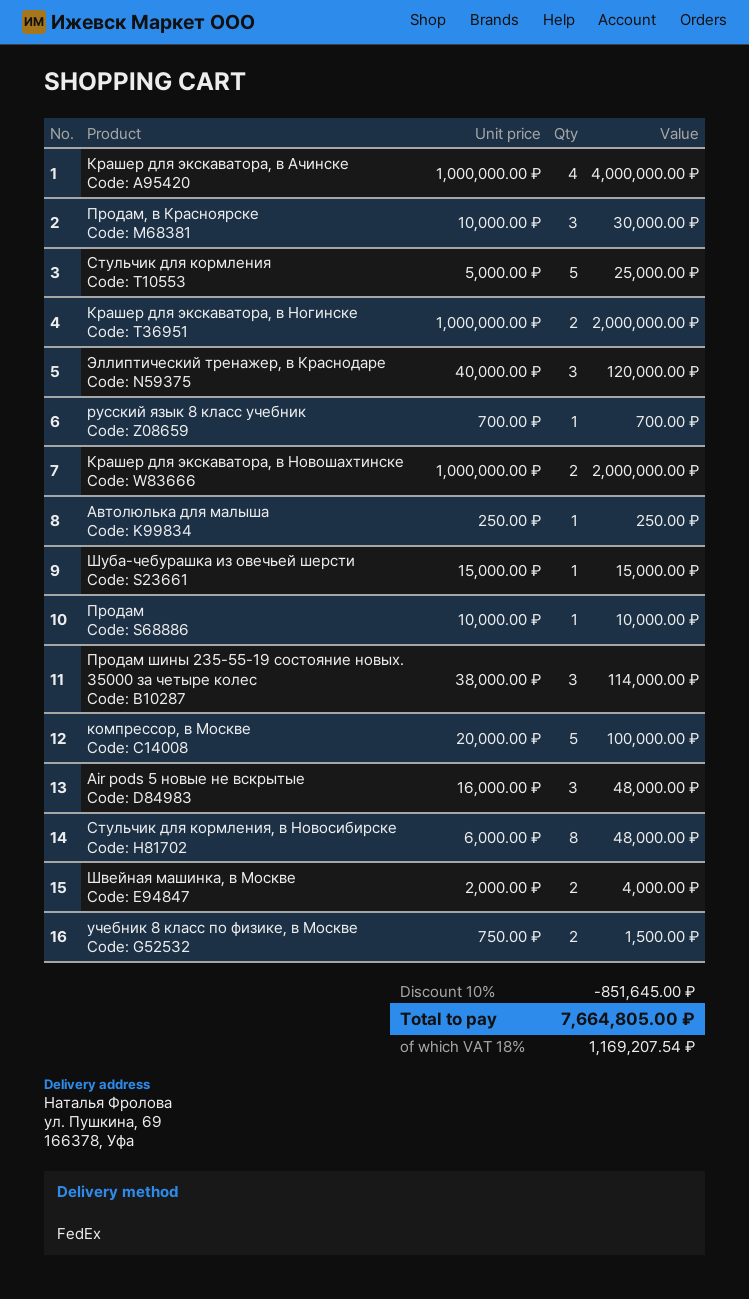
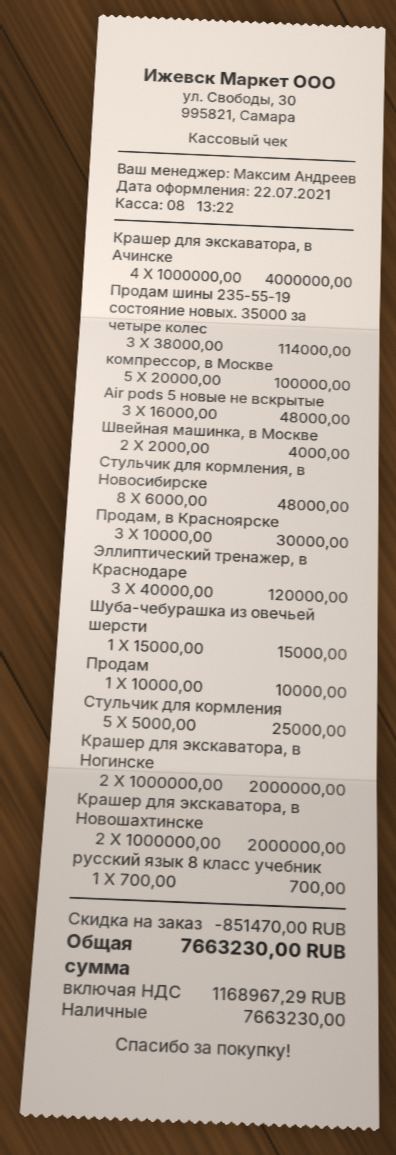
Автолюлька для малыша: 1 x 250.00 = 250.00 -> none
учебник 8 класс по физике, в Москве: 2 x 750.00 = 1500.00 -> none
discount: 851645.00 -> 851470.00
tax: 1169207.54 -> 1168967.29
total: 7664805.00 -> 7663230.00

